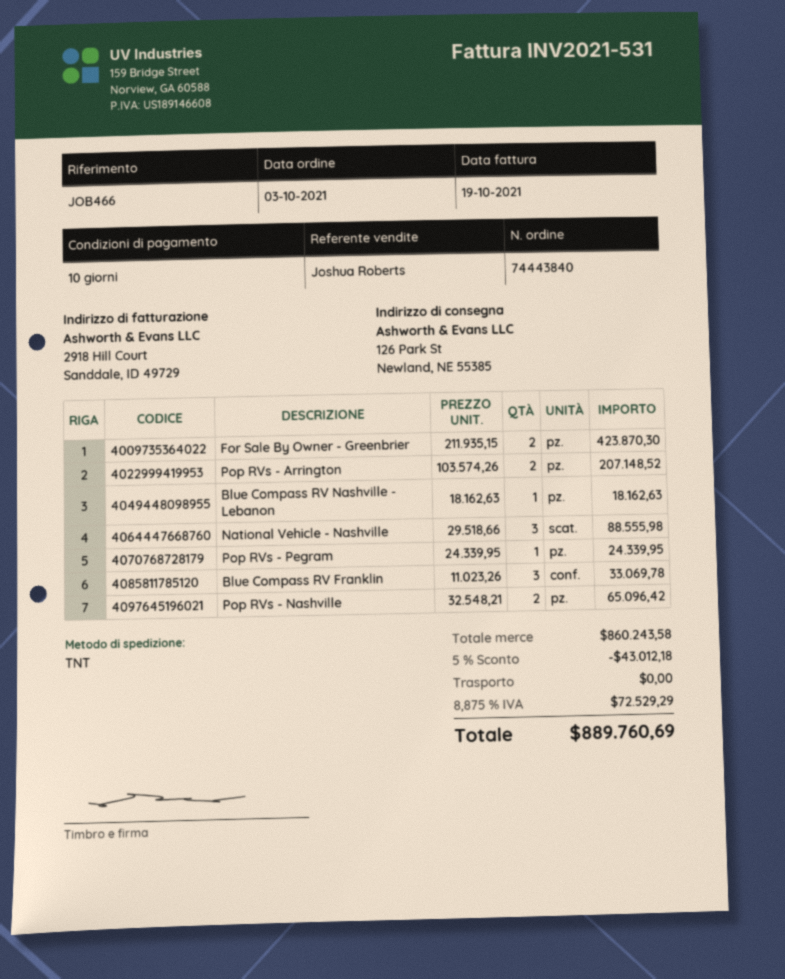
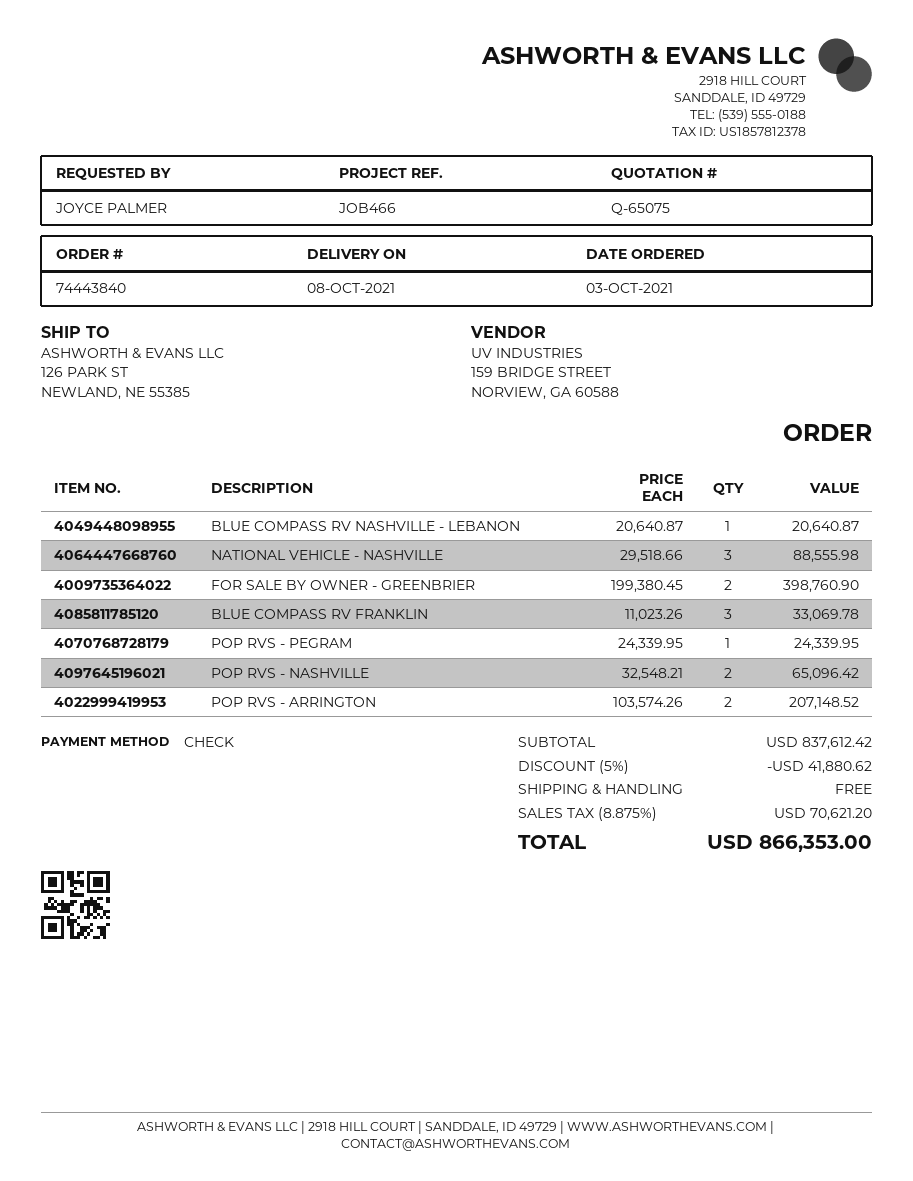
For Sale By Owner - Greenbrier: 2 x 211935.15 = 423870.30 -> 2 x 199380.45 = 398760.90
Blue Compass RV Nashville - Lebanon: 1 x 18162.63 = 18162.63 -> 1 x 20640.87 = 20640.87
subtotal: 860243.58 -> 837612.42
discount: 5% = 43012.18 -> 5% = 41880.62
tax: 8.875% = 72529.29 -> 8.875% = 70621.20
total: 889760.69 -> 866353.00

